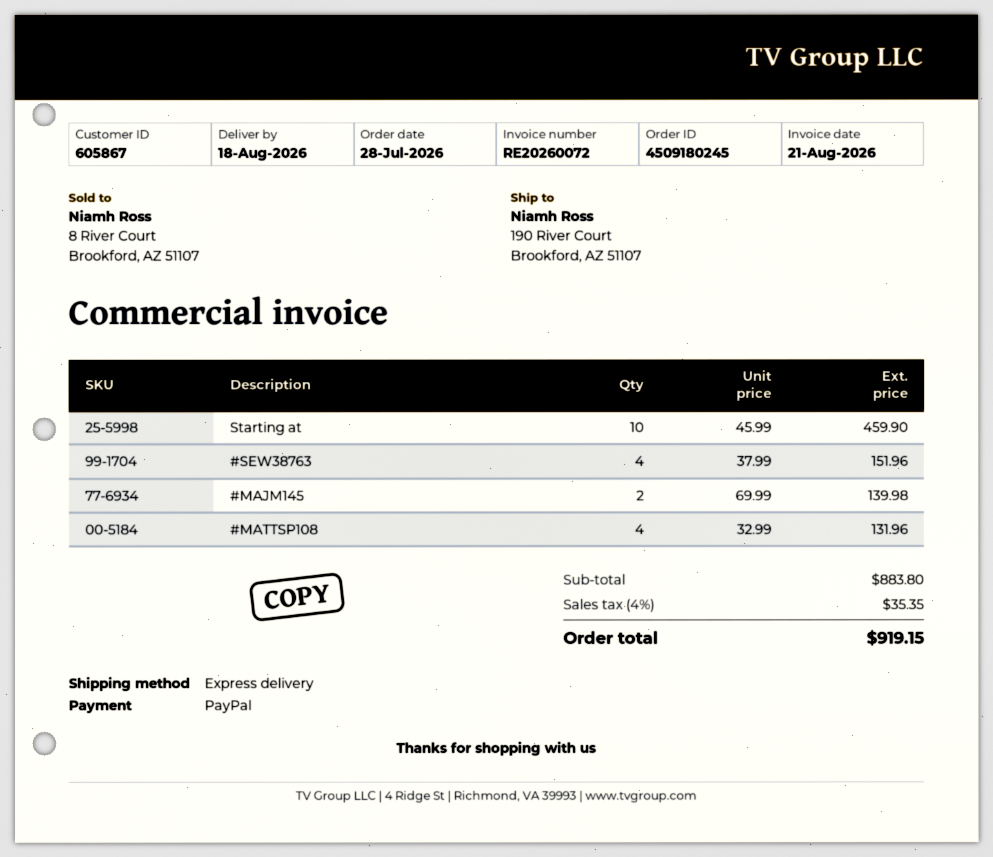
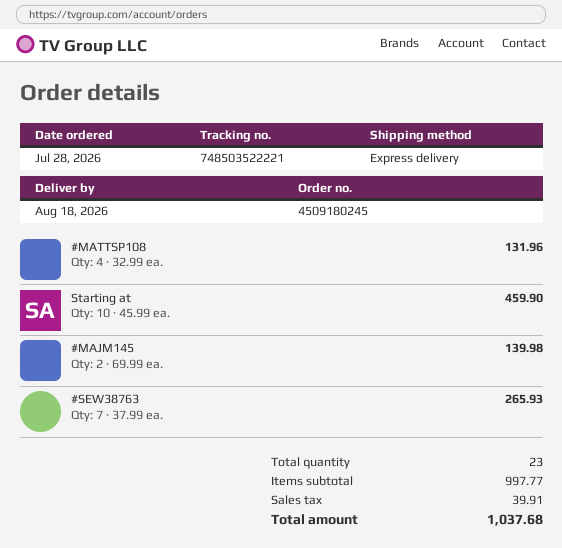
#SEW38763: 4 x 37.99 = 151.96 -> 7 x 37.99 = 265.93
subtotal: 883.80 -> 997.77
tax: 35.35 -> 39.91
total: 919.15 -> 1037.68

